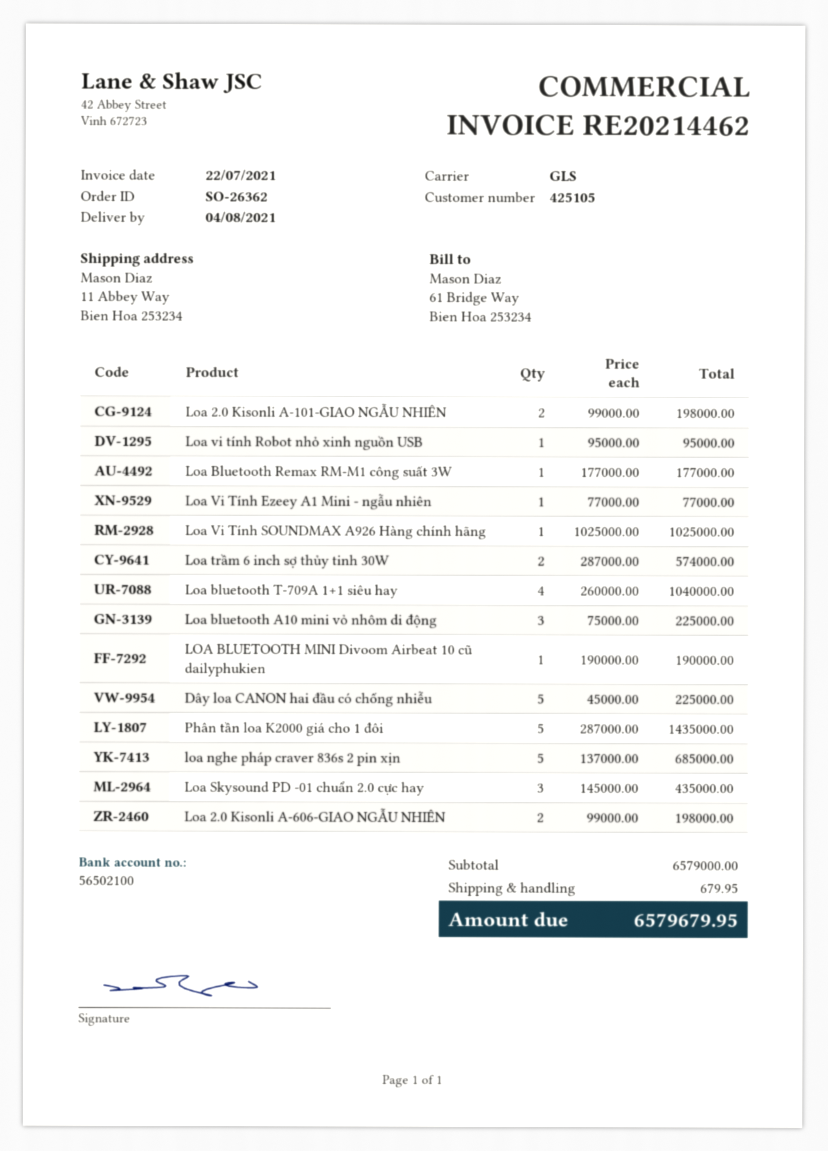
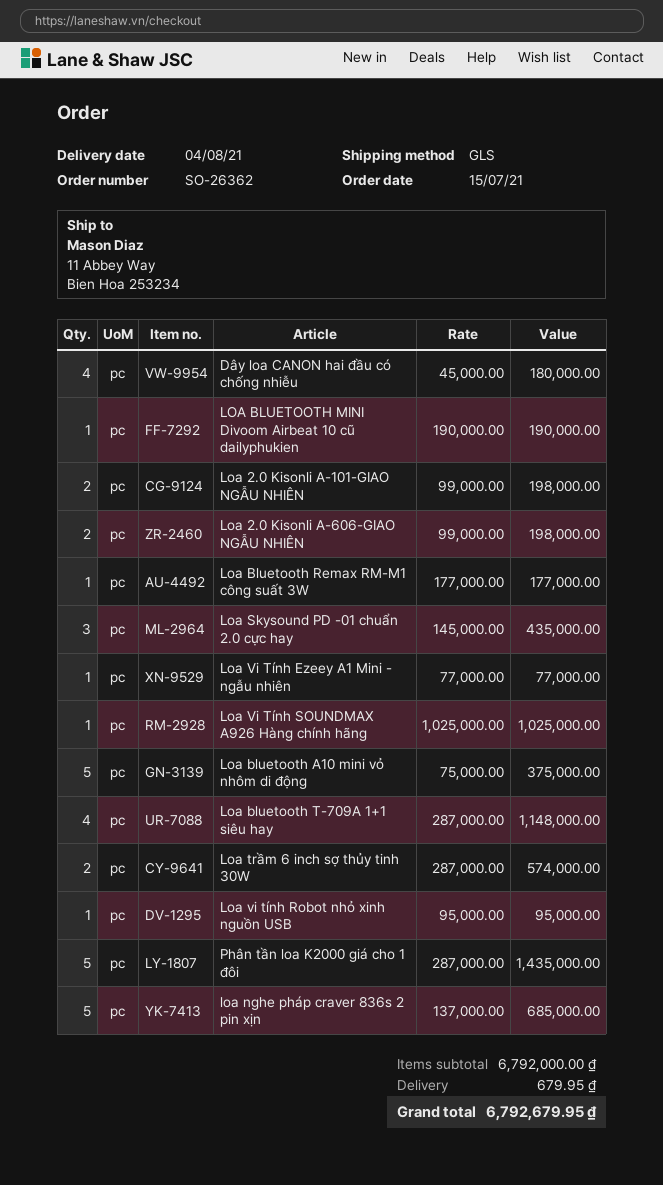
Loa bluetooth T-709A 1+1 siêu hay: 4 x 260000.00 = 1040000.00 -> 4 x 287000.00 = 1148000.00
Loa bluetooth A10 mini vỏ nhôm di động: 3 x 75000.00 = 225000.00 -> 5 x 75000.00 = 375000.00
Dây loa CANON hai đầu có chống nhiễu: 5 x 45000.00 = 225000.00 -> 4 x 45000.00 = 180000.00
subtotal: 6579000.00 -> 6792000.00
total: 6579679.95 -> 6792679.95

